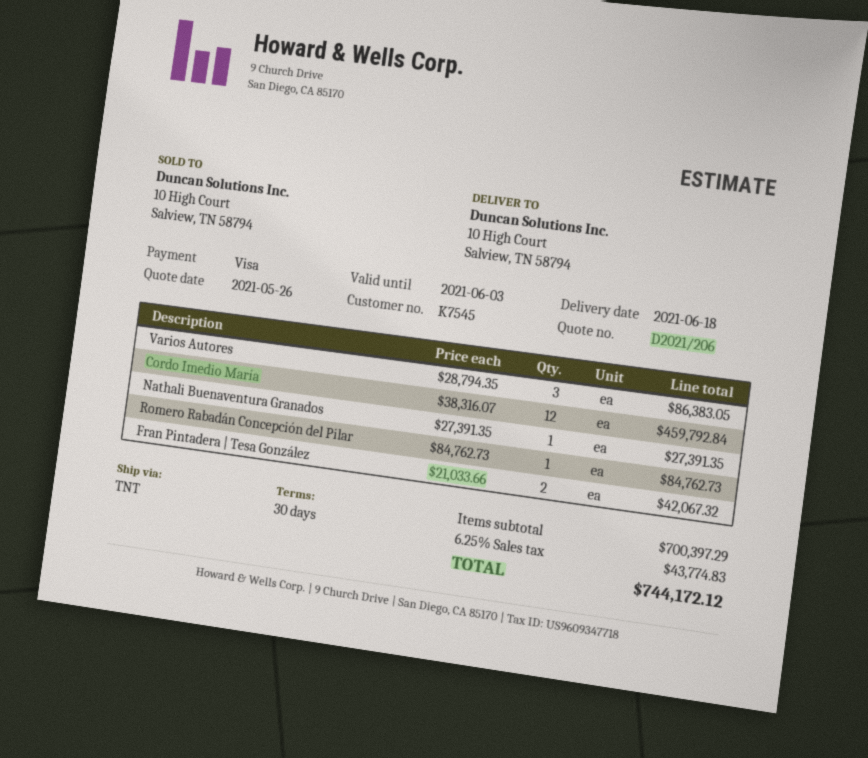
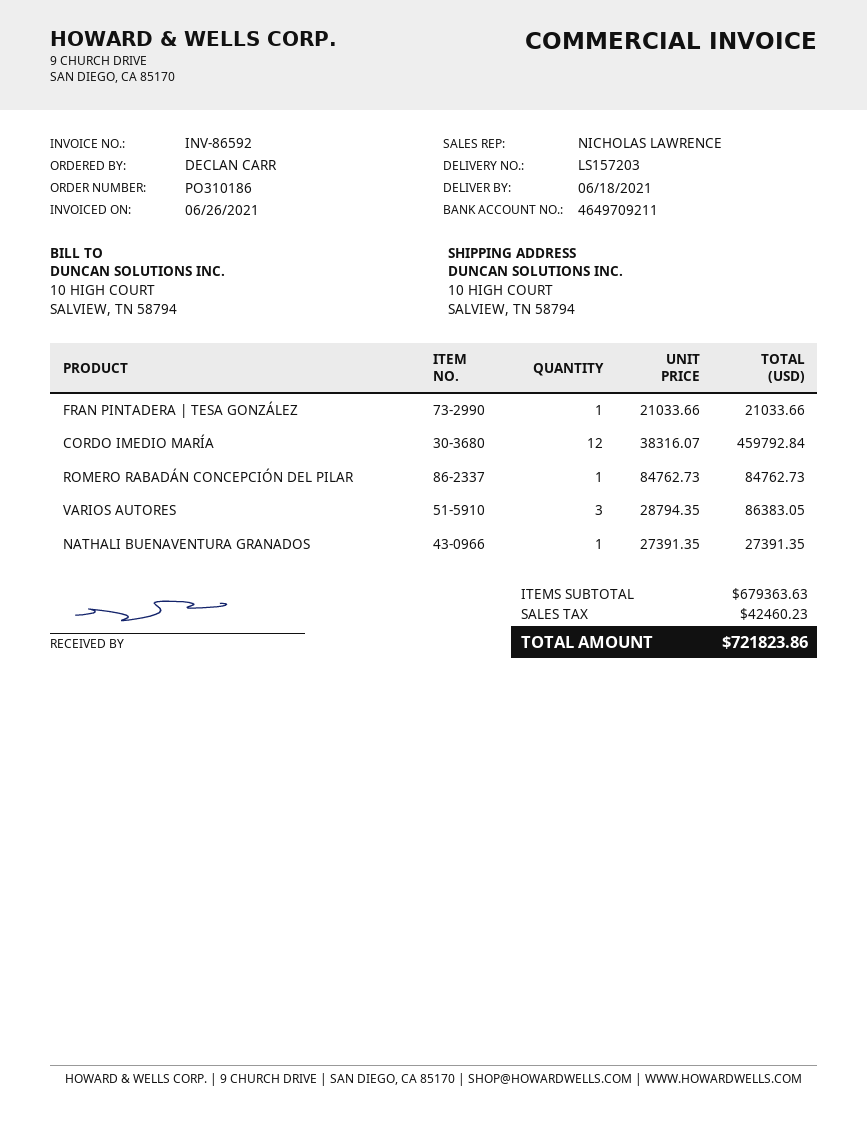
Fran Pintadera | Tesa González: 2 x 21033.66 = 42067.32 -> 1 x 21033.66 = 21033.66
subtotal: 700397.29 -> 679363.63
tax: 43774.83 -> 42460.23
total: 744172.12 -> 721823.86

